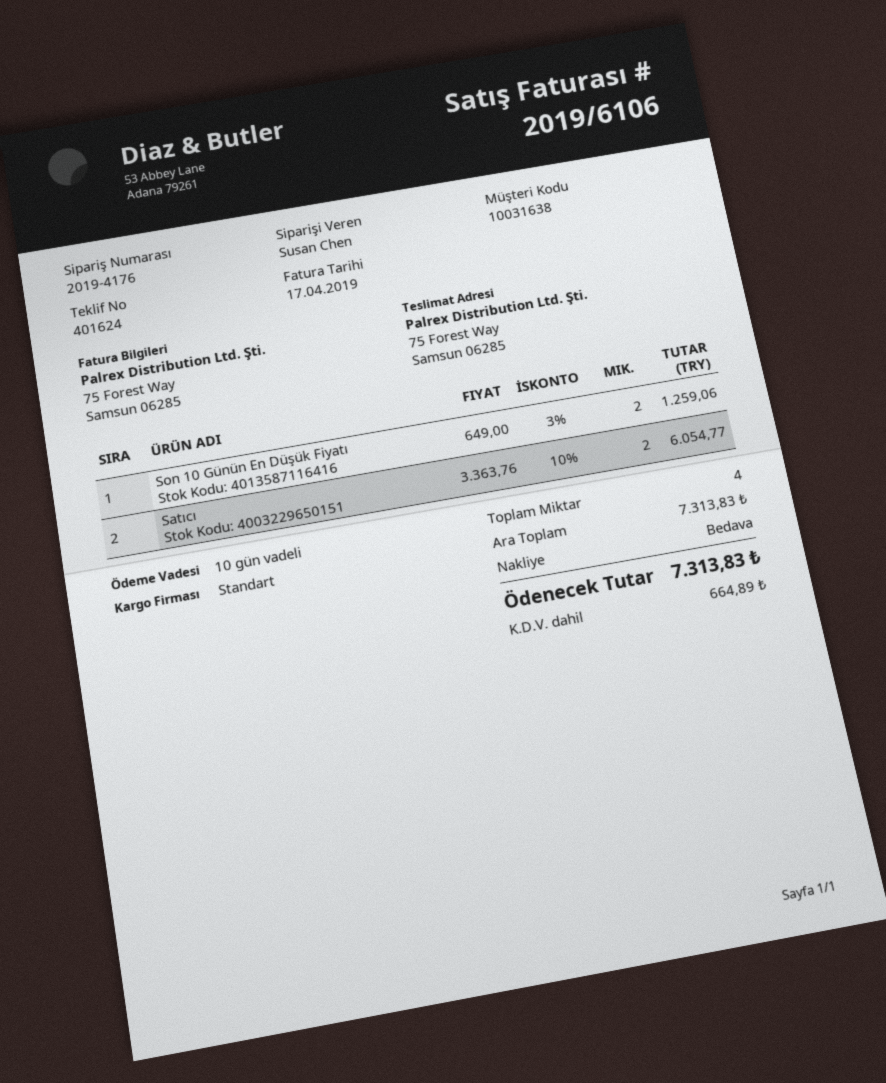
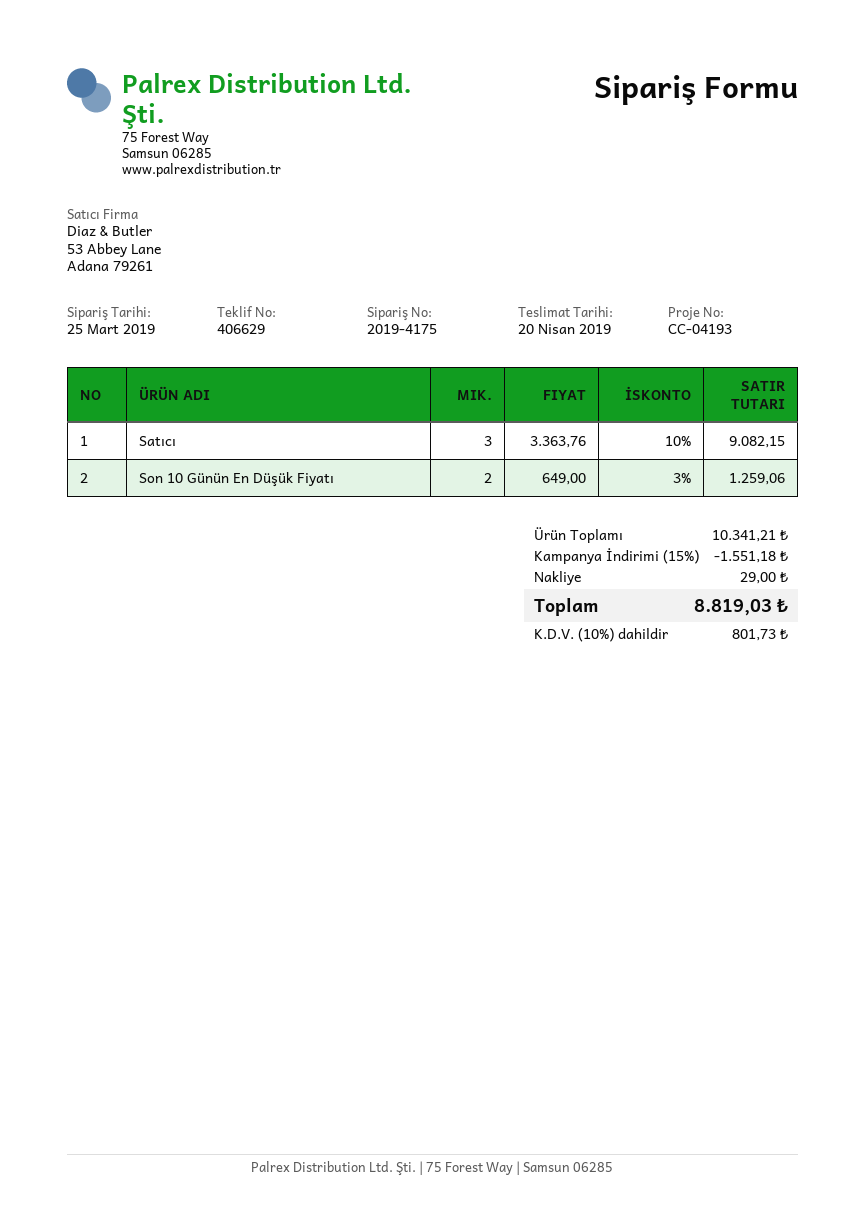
quote number: 401624 -> 406629
order number: 2019-4176 -> 2019-4175
Satıcı: 2 x 3363.76 - 10% = 6054.77 -> 3 x 3363.76 - 10% = 9082.15
subtotal: 7313.83 -> 10341.21
discount: none -> 15% = 1551.18
shipping: 0.00 -> 29.00
tax: 664.89 -> 801.73
total: 7313.83 -> 8819.03

